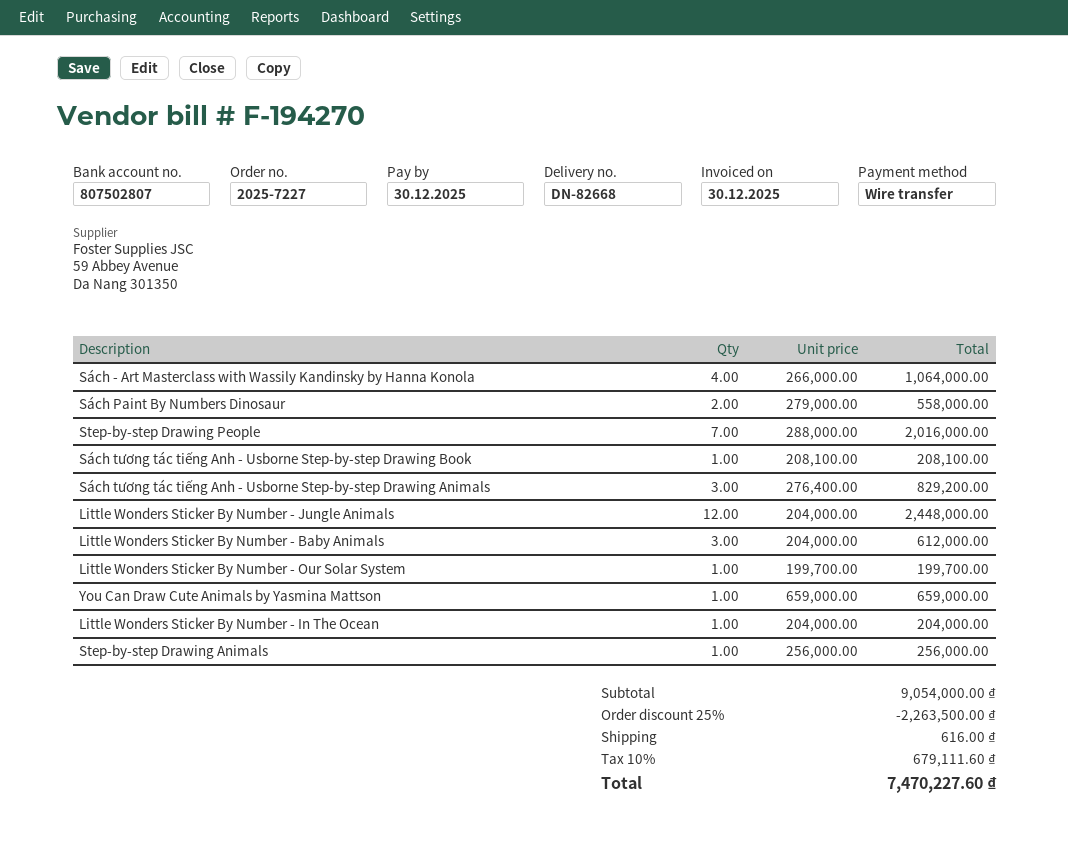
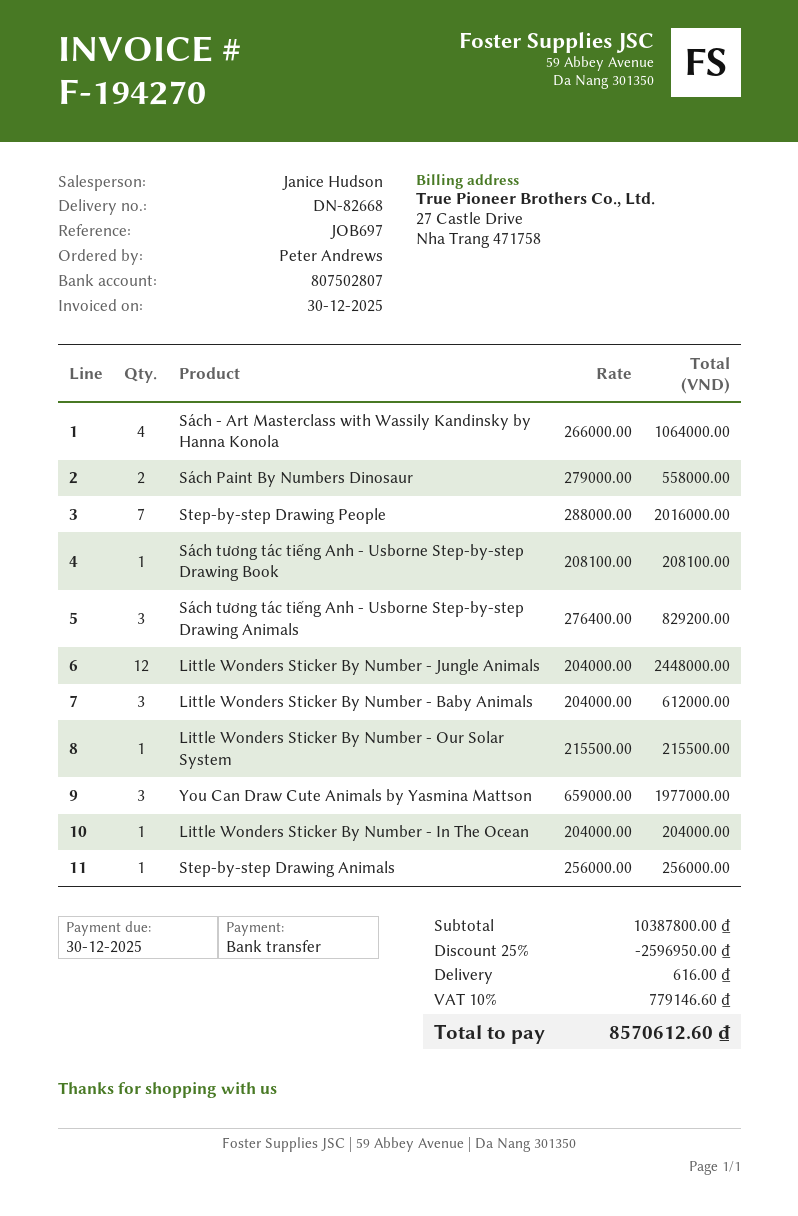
Little Wonders Sticker By Number - Our Solar System: 1 x 199700.00 = 199700.00 -> 1 x 215500.00 = 215500.00
You Can Draw Cute Animals by Yasmina Mattson: 1 x 659000.00 = 659000.00 -> 3 x 659000.00 = 1977000.00
subtotal: 9054000.00 -> 10387800.00
discount: 25% = 2263500.00 -> 25% = 2596950.00
tax: 10% = 679111.60 -> 10% = 779146.60
total: 7470227.60 -> 8570612.60

